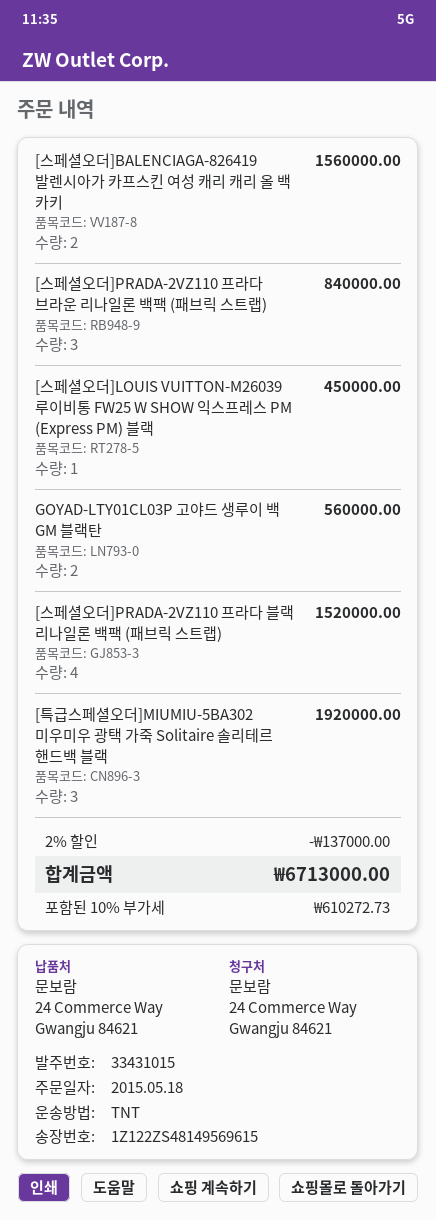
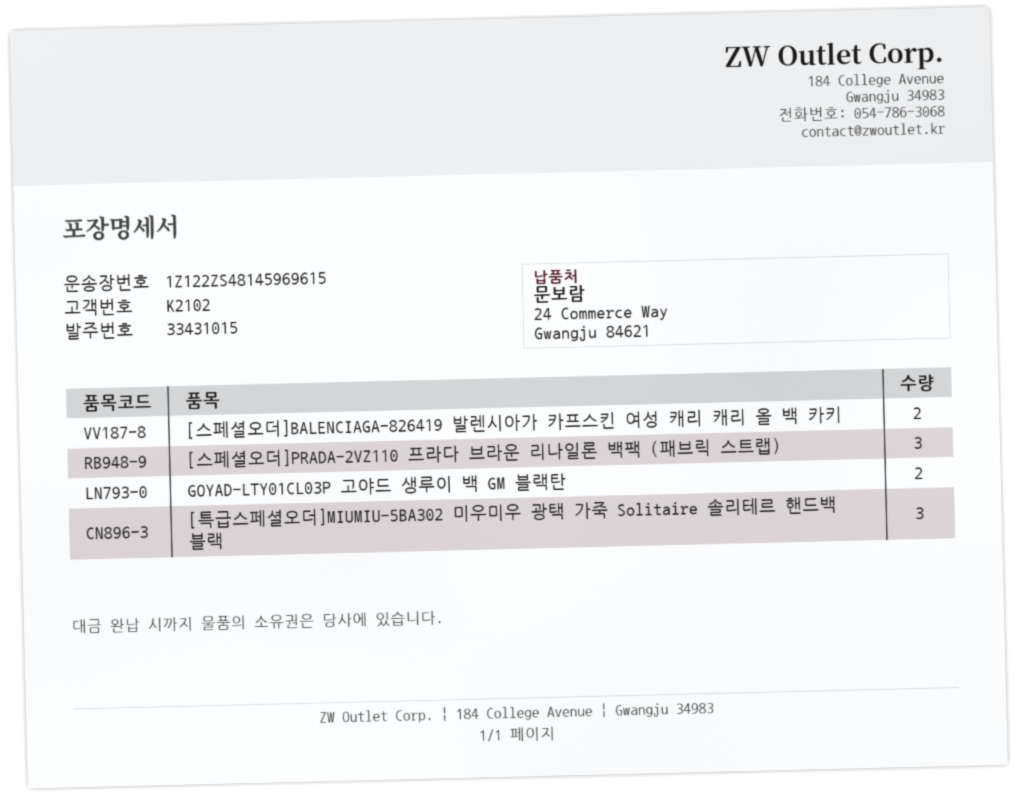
tracking number: 1Z122ZS48149569615 -> 1Z122ZS48145969615
[스페셜오더]LOUIS VUITTON-M26039 루이비통 FW25 W SHOW 익스프레스 PM (Express PM) 블랙: 1 -> none
[스페셜오더]PRADA-2VZ110 프라다 블랙 리나일론 백팩 (패브릭 스트랩): 4 -> none

